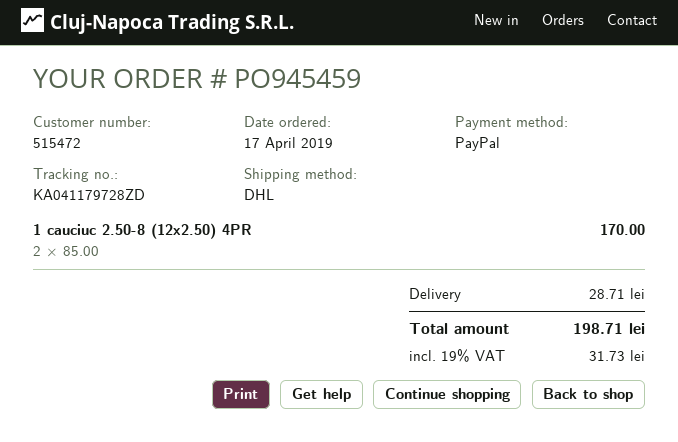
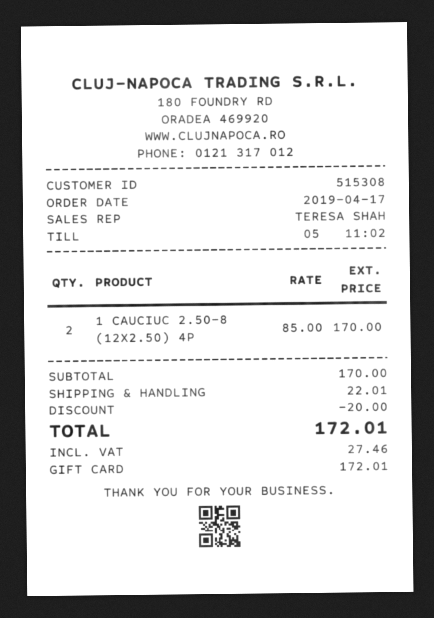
customer number: 515472 -> 515308
payment method: PayPal -> gift card
discount: none -> 20.00
shipping: 28.71 -> 22.01
tax: 31.73 -> 27.46
total: 198.71 -> 172.01

